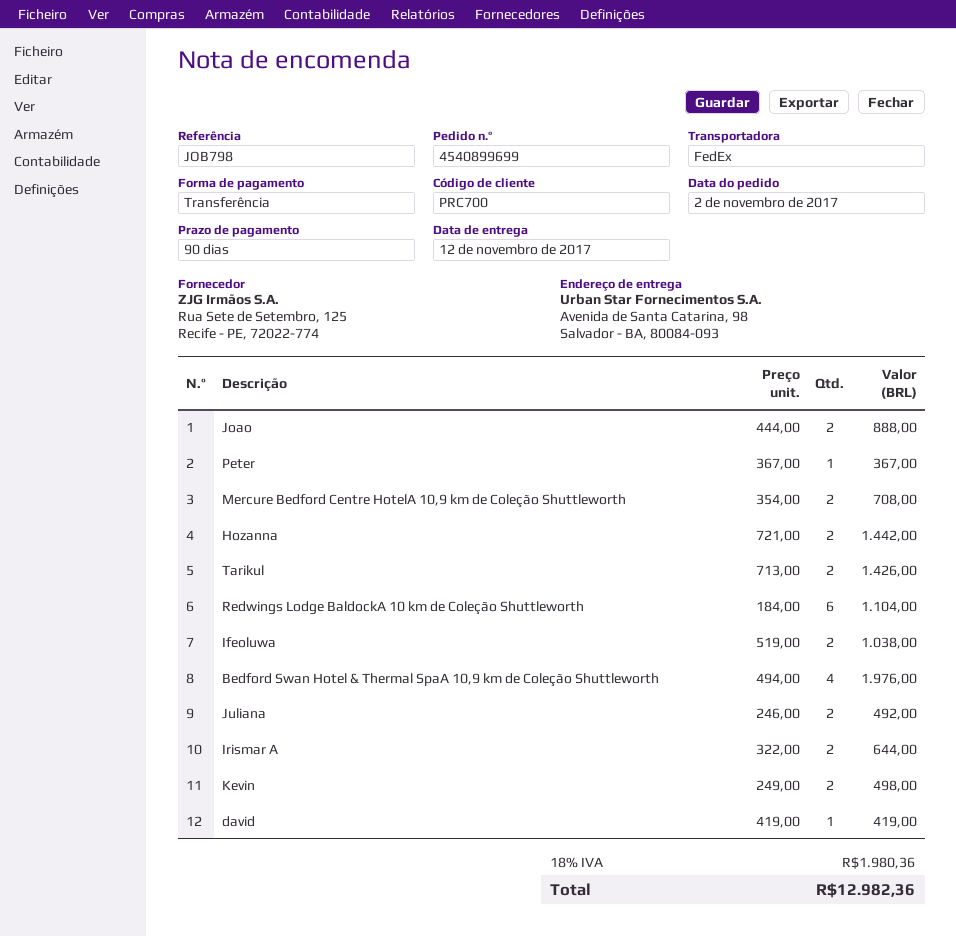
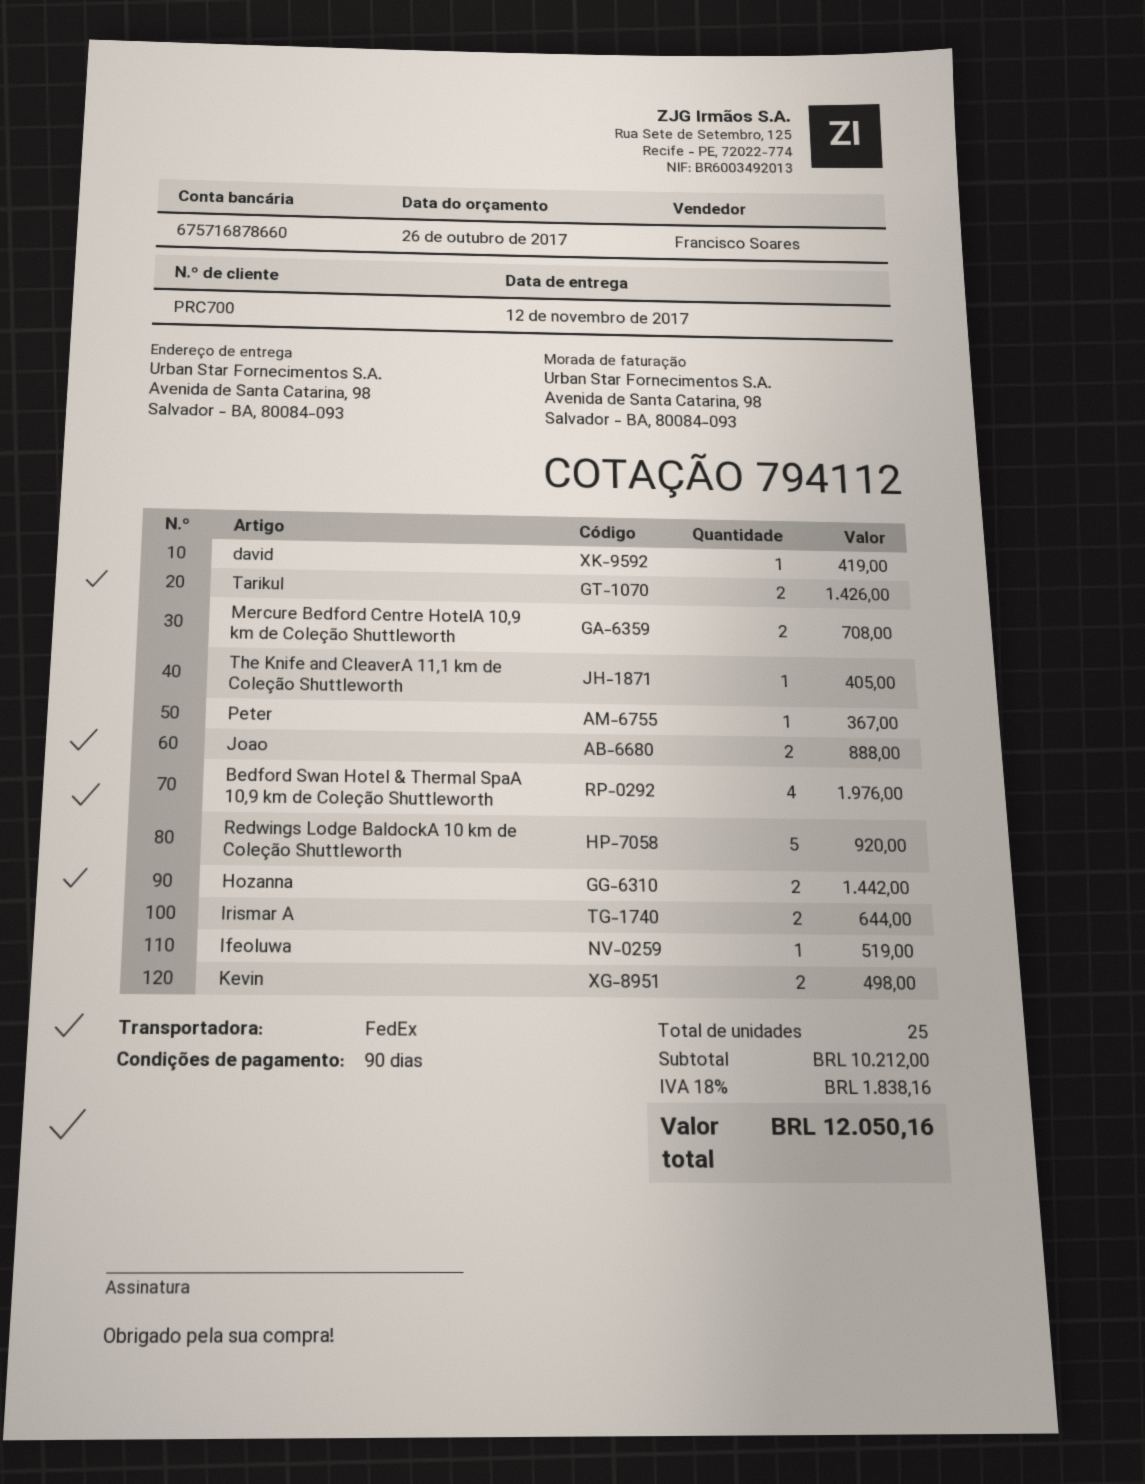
Redwings Lodge BaldockA 10 km de Coleção Shuttleworth: 6 for 1104.00 -> 5 for 920.00
Ifeoluwa: 2 for 1038.00 -> 1 for 519.00
Juliana: 2 for 492.00 -> none
The Knife and CleaverA 11,1 km de Coleção Shuttleworth: none -> 1 for 405.00
tax: 18% = 1980.36 -> 18% = 1838.16
total: 12982.36 -> 12050.16

